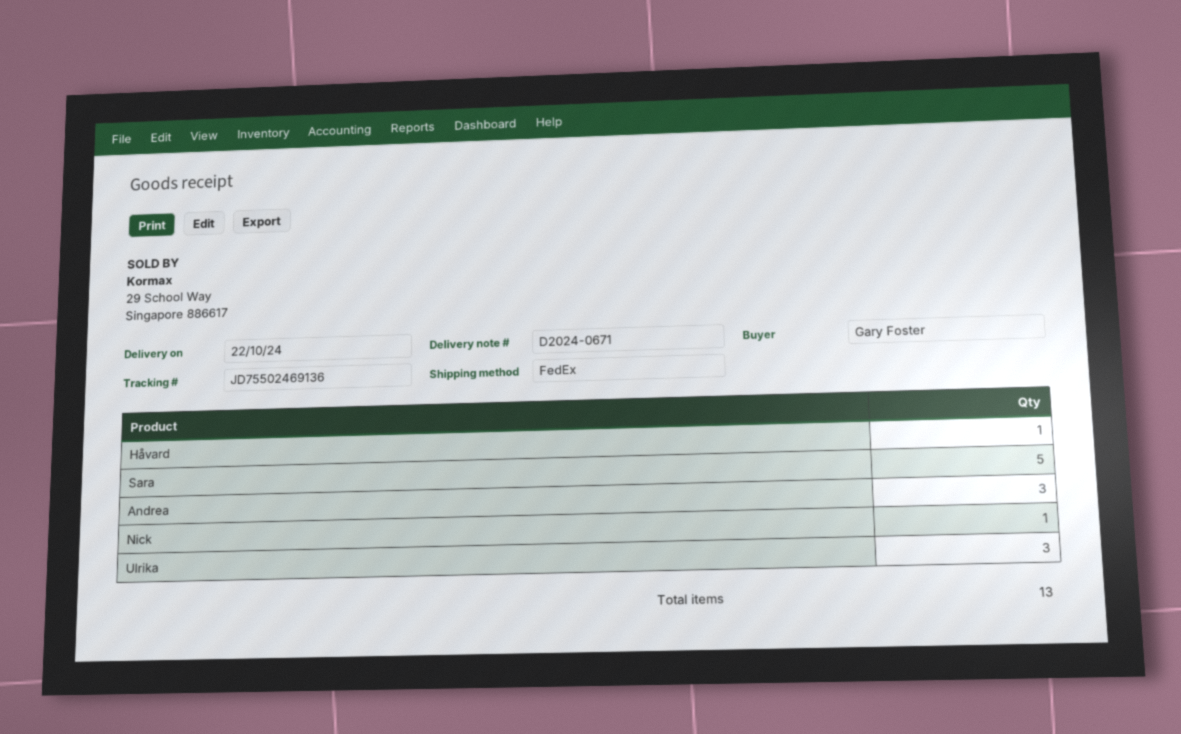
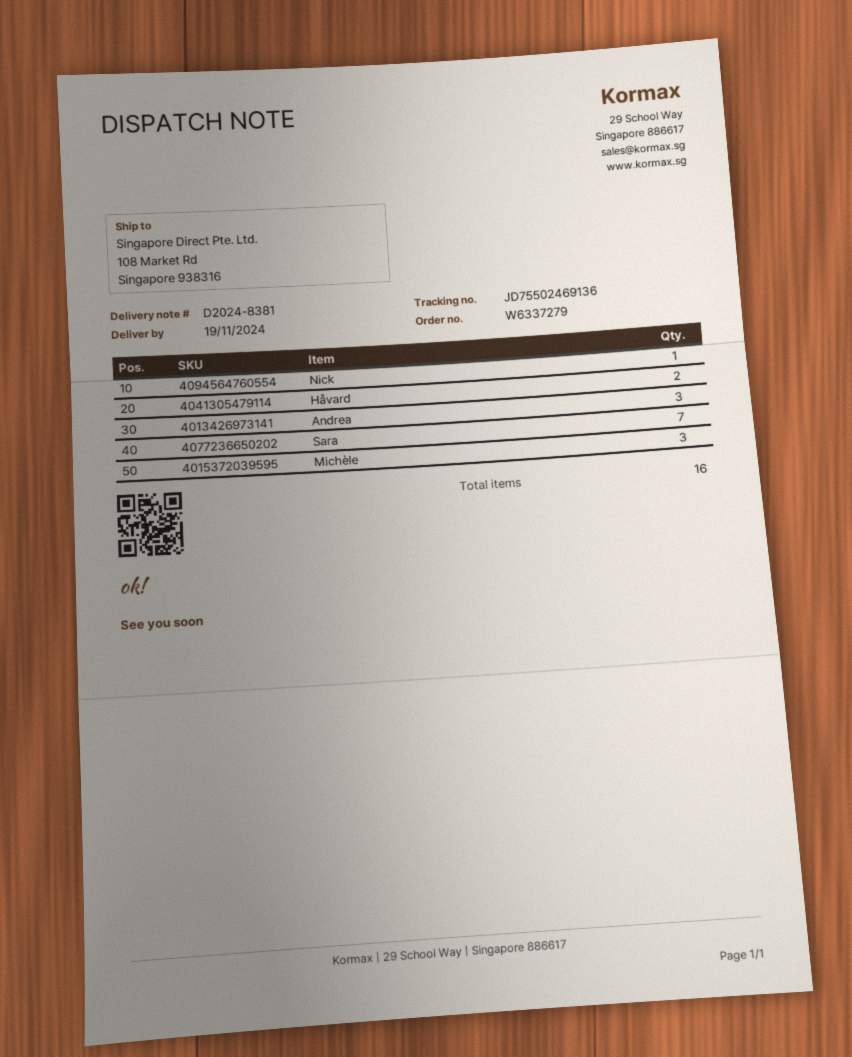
delivery note number: D2024-0671 -> D2024-8381
delivery date: 2024-10-22 -> 2024-11-19
Håvard: 1 -> 2
Sara: 5 -> 7
Ulrika: 3 -> none
Michèle: none -> 3
total quantity: 13 -> 16

